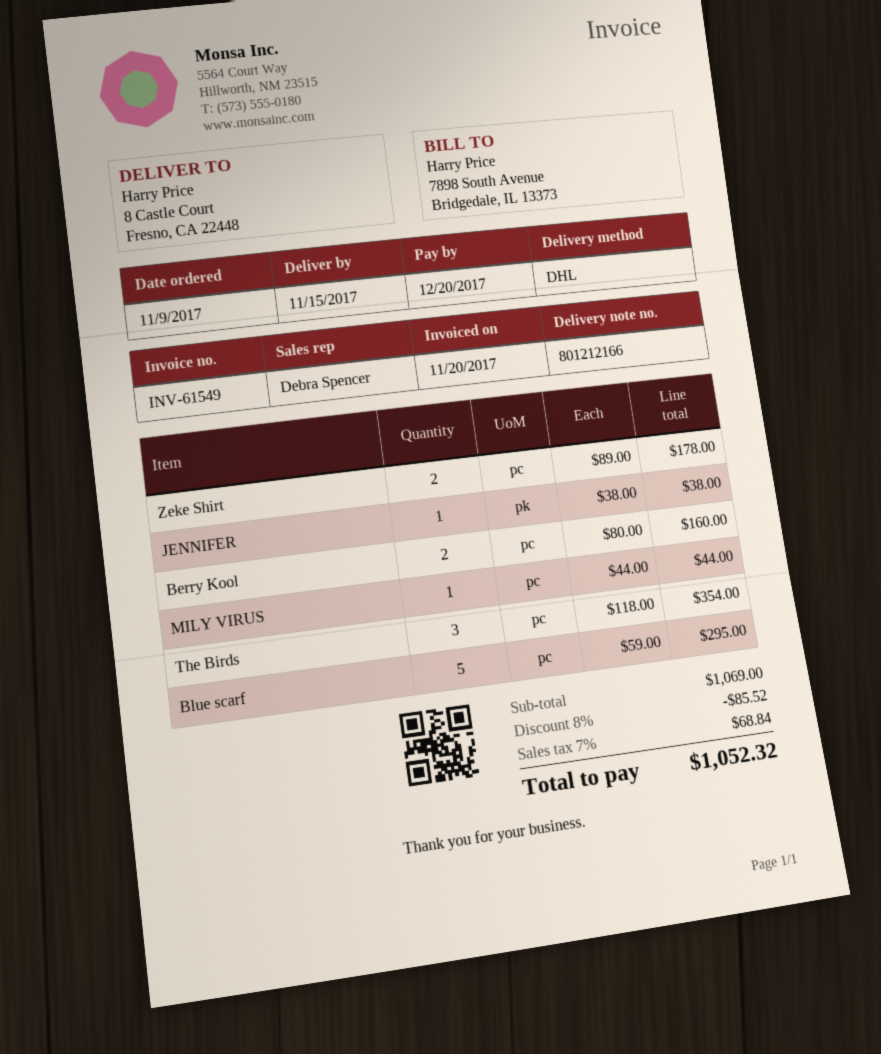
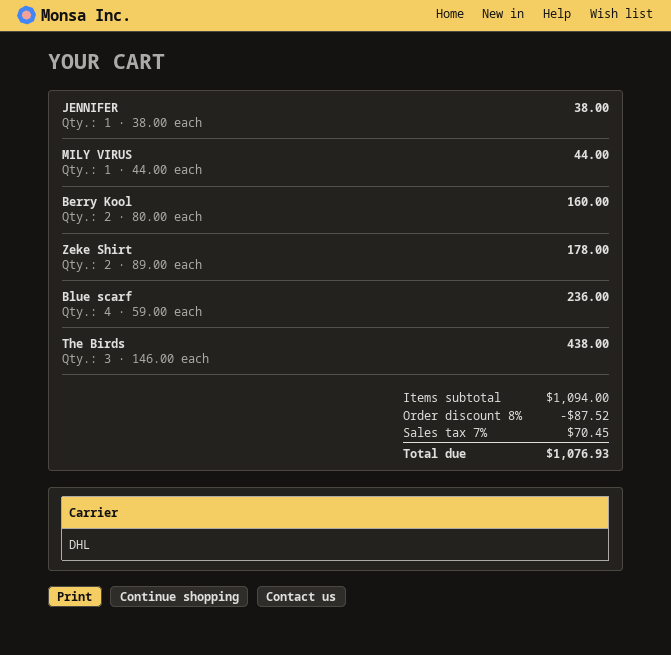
The Birds: 3 x 118.00 = 354.00 -> 3 x 146.00 = 438.00
Blue scarf: 5 x 59.00 = 295.00 -> 4 x 59.00 = 236.00
subtotal: 1069.00 -> 1094.00
discount: 8% = 85.52 -> 8% = 87.52
tax: 7% = 68.84 -> 7% = 70.45
total: 1052.32 -> 1076.93

